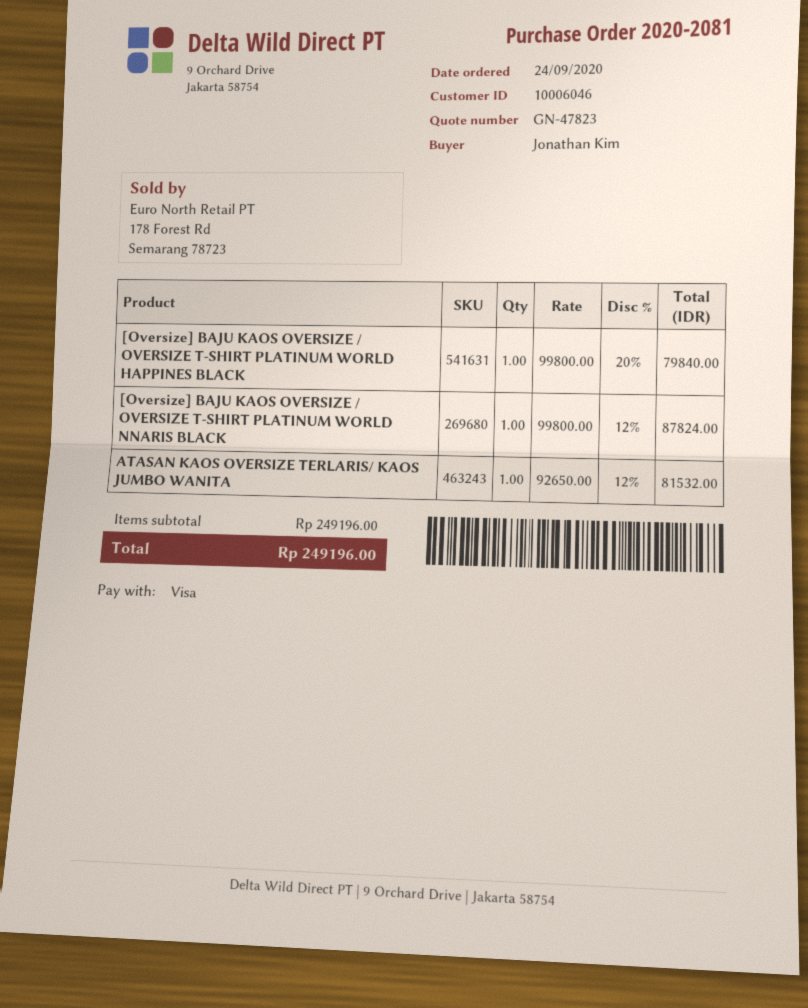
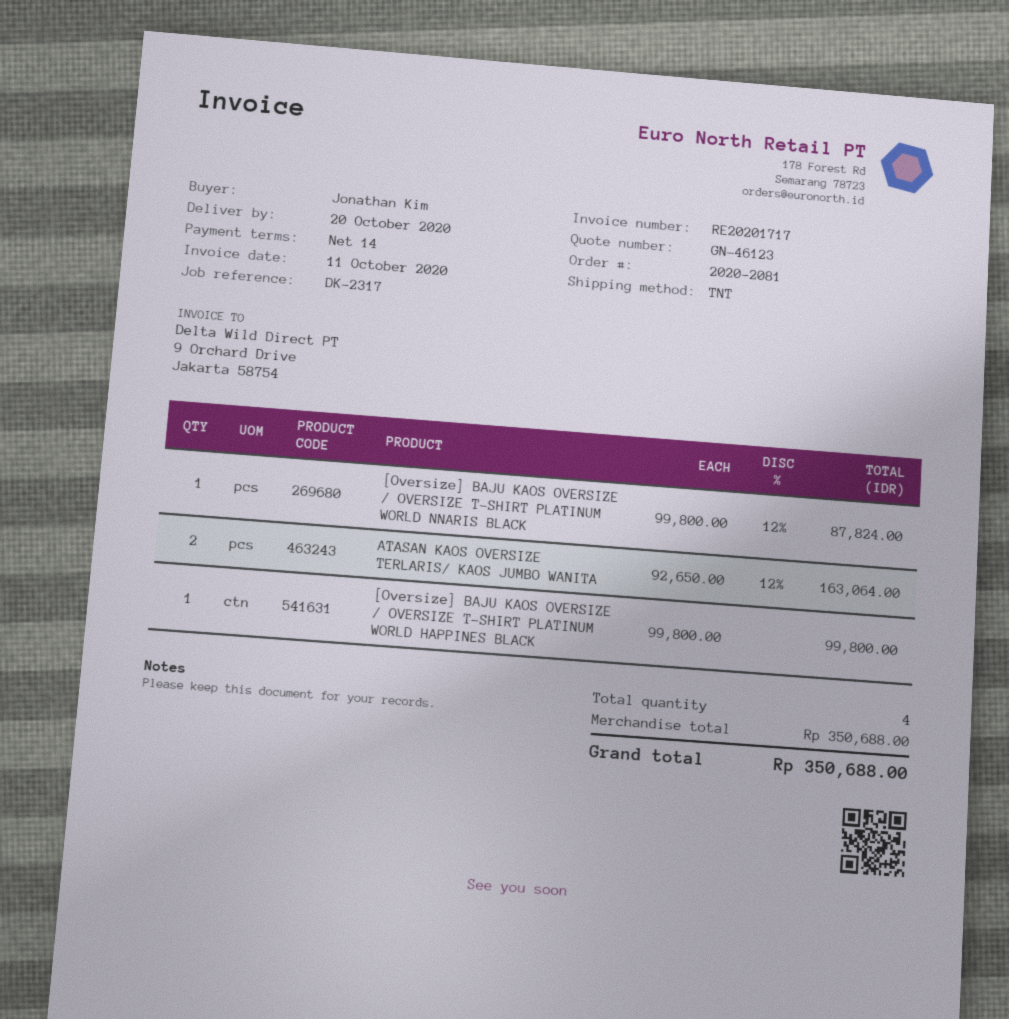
quote number: GN-47823 -> GN-46123
[Oversize] BAJU KAOS OVERSIZE / OVERSIZE T-SHIRT PLATINUM WORLD HAPPINES BLACK: 1 x 99800.00 - 20% = 79840.00 -> 1 x 99800.00 = 99800.00
ATASAN KAOS OVERSIZE TERLARIS/ KAOS JUMBO WANITA: 1 x 92650.00 - 12% = 81532.00 -> 2 x 92650.00 - 12% = 163064.00
subtotal: 249196.00 -> 350688.00
total: 249196.00 -> 350688.00

